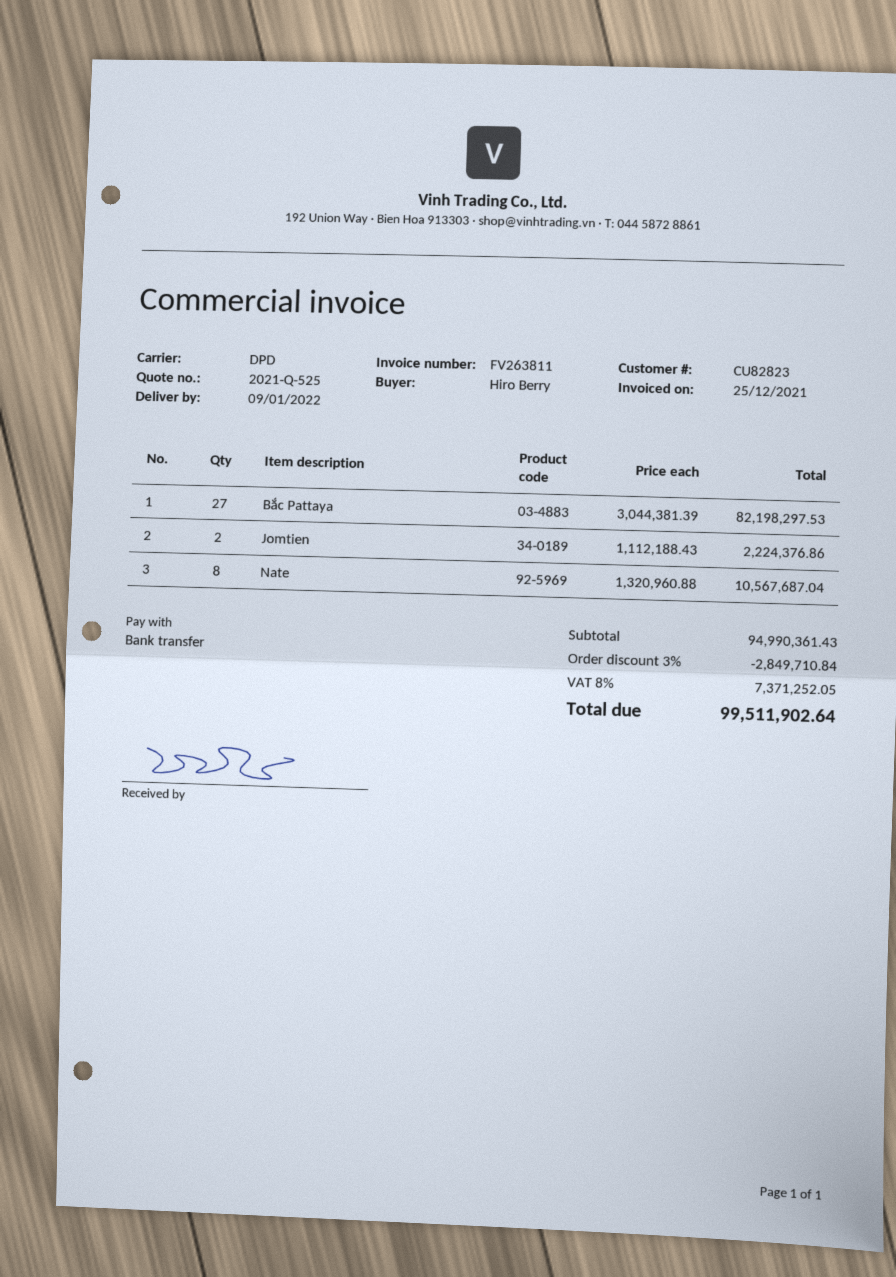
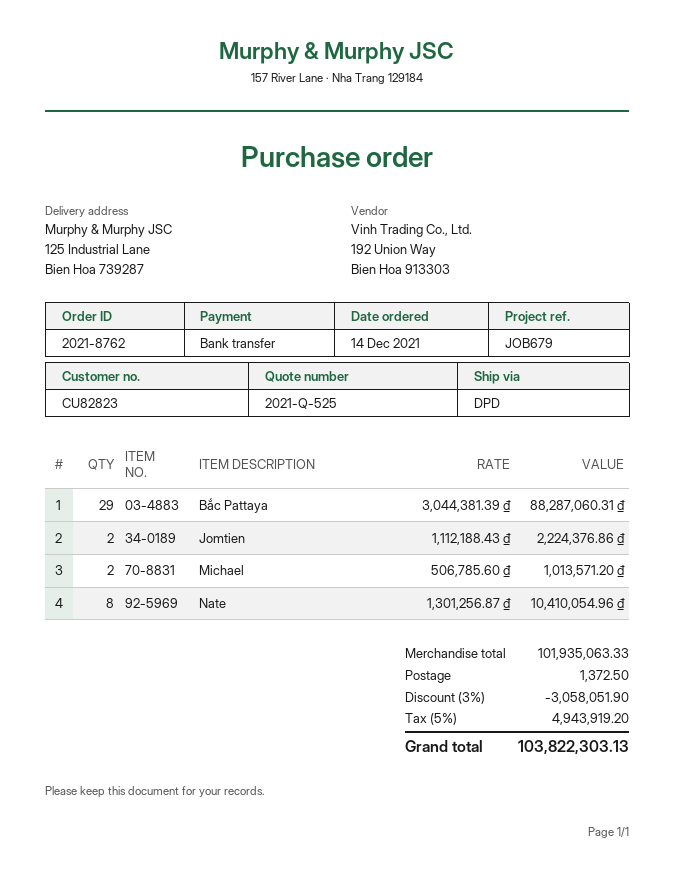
Bắc Pattaya: 27 x 3044381.39 = 82198297.53 -> 29 x 3044381.39 = 88287060.31
Nate: 8 x 1320960.88 = 10567687.04 -> 8 x 1301256.87 = 10410054.96
Michael: none -> 2 x 506785.60 = 1013571.20
subtotal: 94990361.43 -> 101935063.33
discount: 3% = 2849710.84 -> 3% = 3058051.90
shipping: none -> 1372.50
tax: 8% = 7371252.05 -> 5% = 4943919.20
total: 99511902.64 -> 103822303.13

